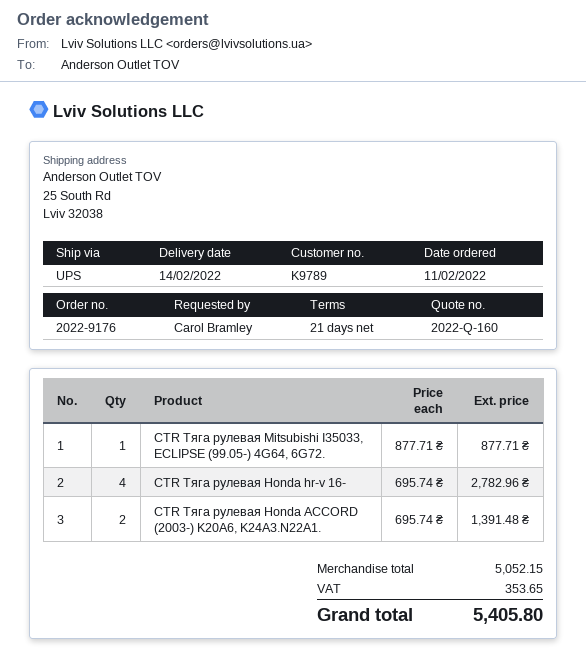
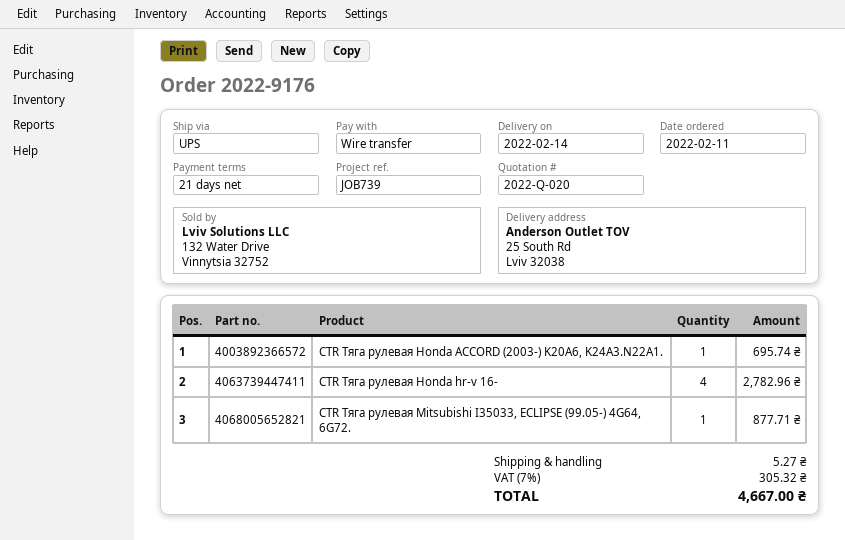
quote number: 2022-Q-160 -> 2022-Q-020
CTR Тяга рулевая Honda ACCORD (2003-) K20A6, K24A3.N22A1.: 2 for 1391.48 -> 1 for 695.74
shipping: none -> 5.27
tax: 353.65 -> 305.32
total: 5405.80 -> 4667.00

